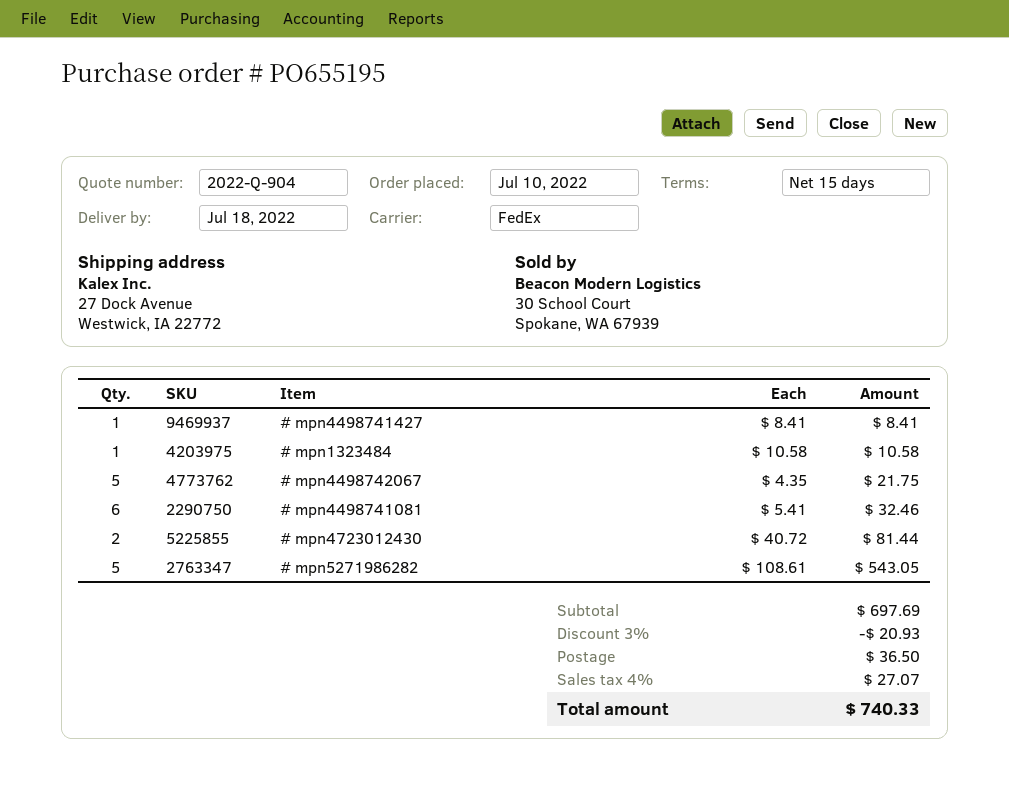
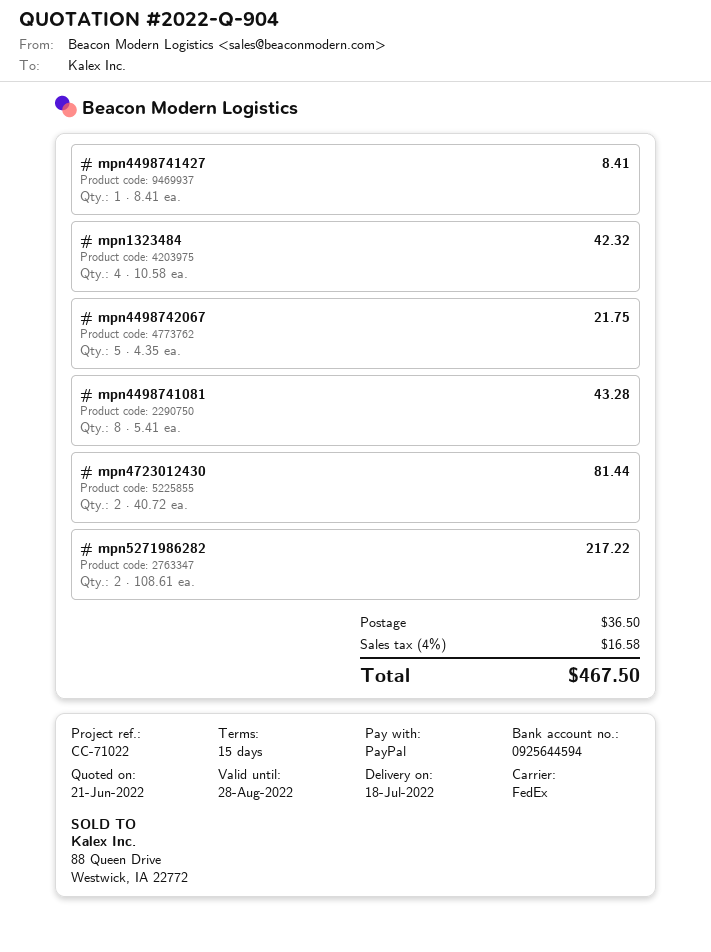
# mpn1323484: 1 x 10.58 = 10.58 -> 4 x 10.58 = 42.32
# mpn4498741081: 6 x 5.41 = 32.46 -> 8 x 5.41 = 43.28
# mpn5271986282: 5 x 108.61 = 543.05 -> 2 x 108.61 = 217.22
discount: 3% = 20.93 -> none
tax: 4% = 27.07 -> 4% = 16.58
total: 740.33 -> 467.50

